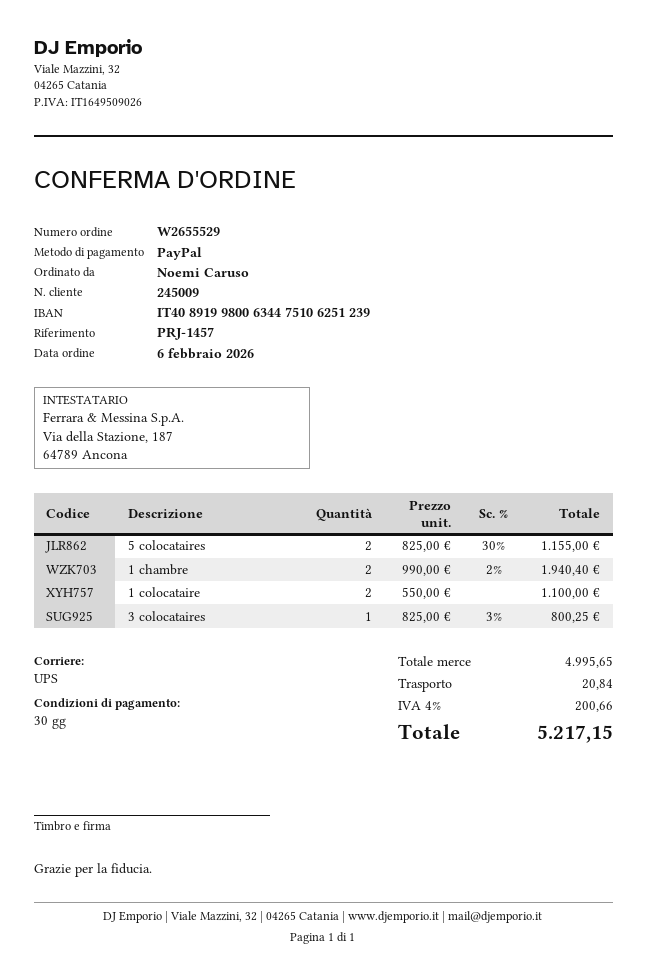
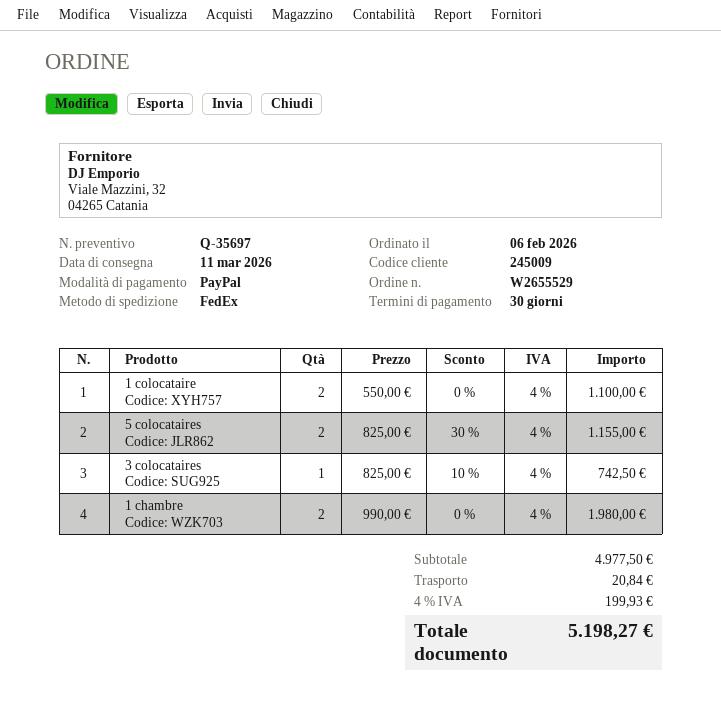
shipping method: UPS -> FedEx
1 chambre: 2 x 990.00 - 2% = 1940.40 -> 2 x 990.00 = 1980.00
3 colocataires: 1 x 825.00 - 3% = 800.25 -> 1 x 825.00 - 10% = 742.50
subtotal: 4995.65 -> 4977.50
tax: 4% = 200.66 -> 4% = 199.93
total: 5217.15 -> 5198.27

